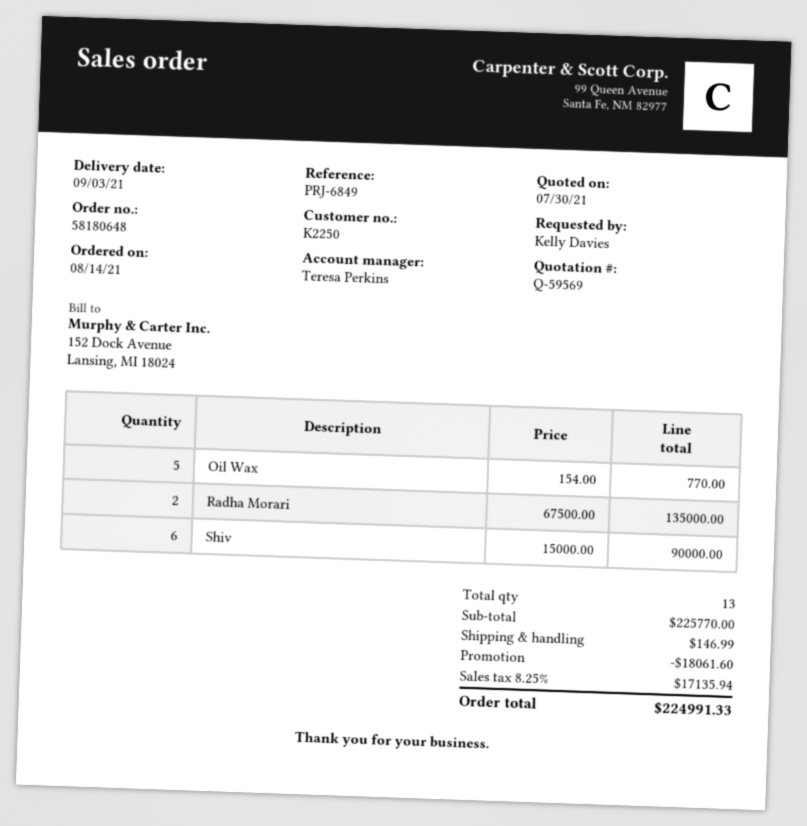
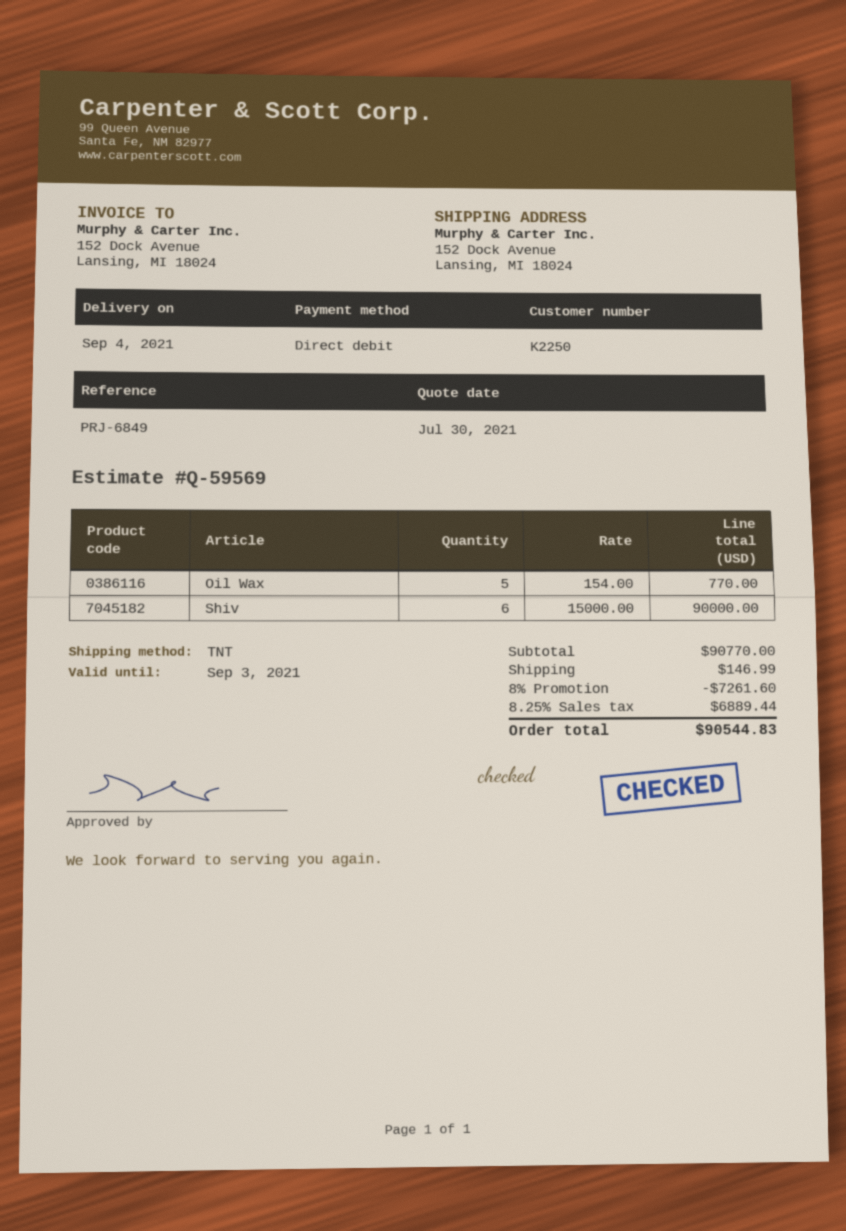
delivery date: 2021-09-03 -> 2021-09-04
Radha Morari: 2 x 67500.00 = 135000.00 -> none
subtotal: 225770.00 -> 90770.00
discount: 18061.60 -> 7261.60
tax: 8.25% = 17135.94 -> 8.25% = 6889.44
total: 224991.33 -> 90544.83

